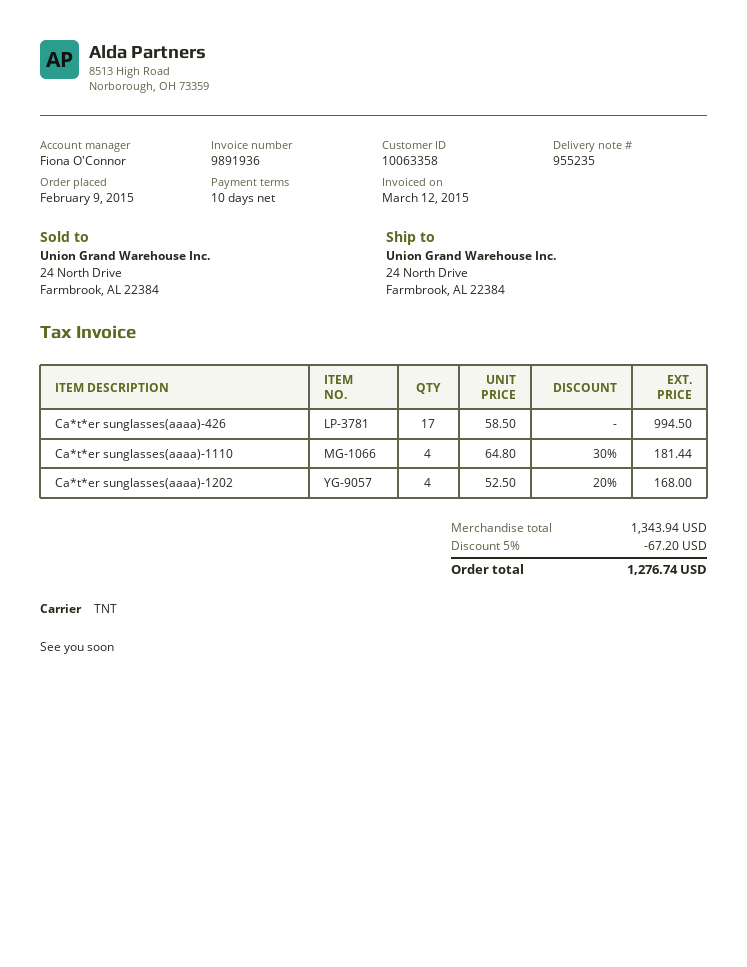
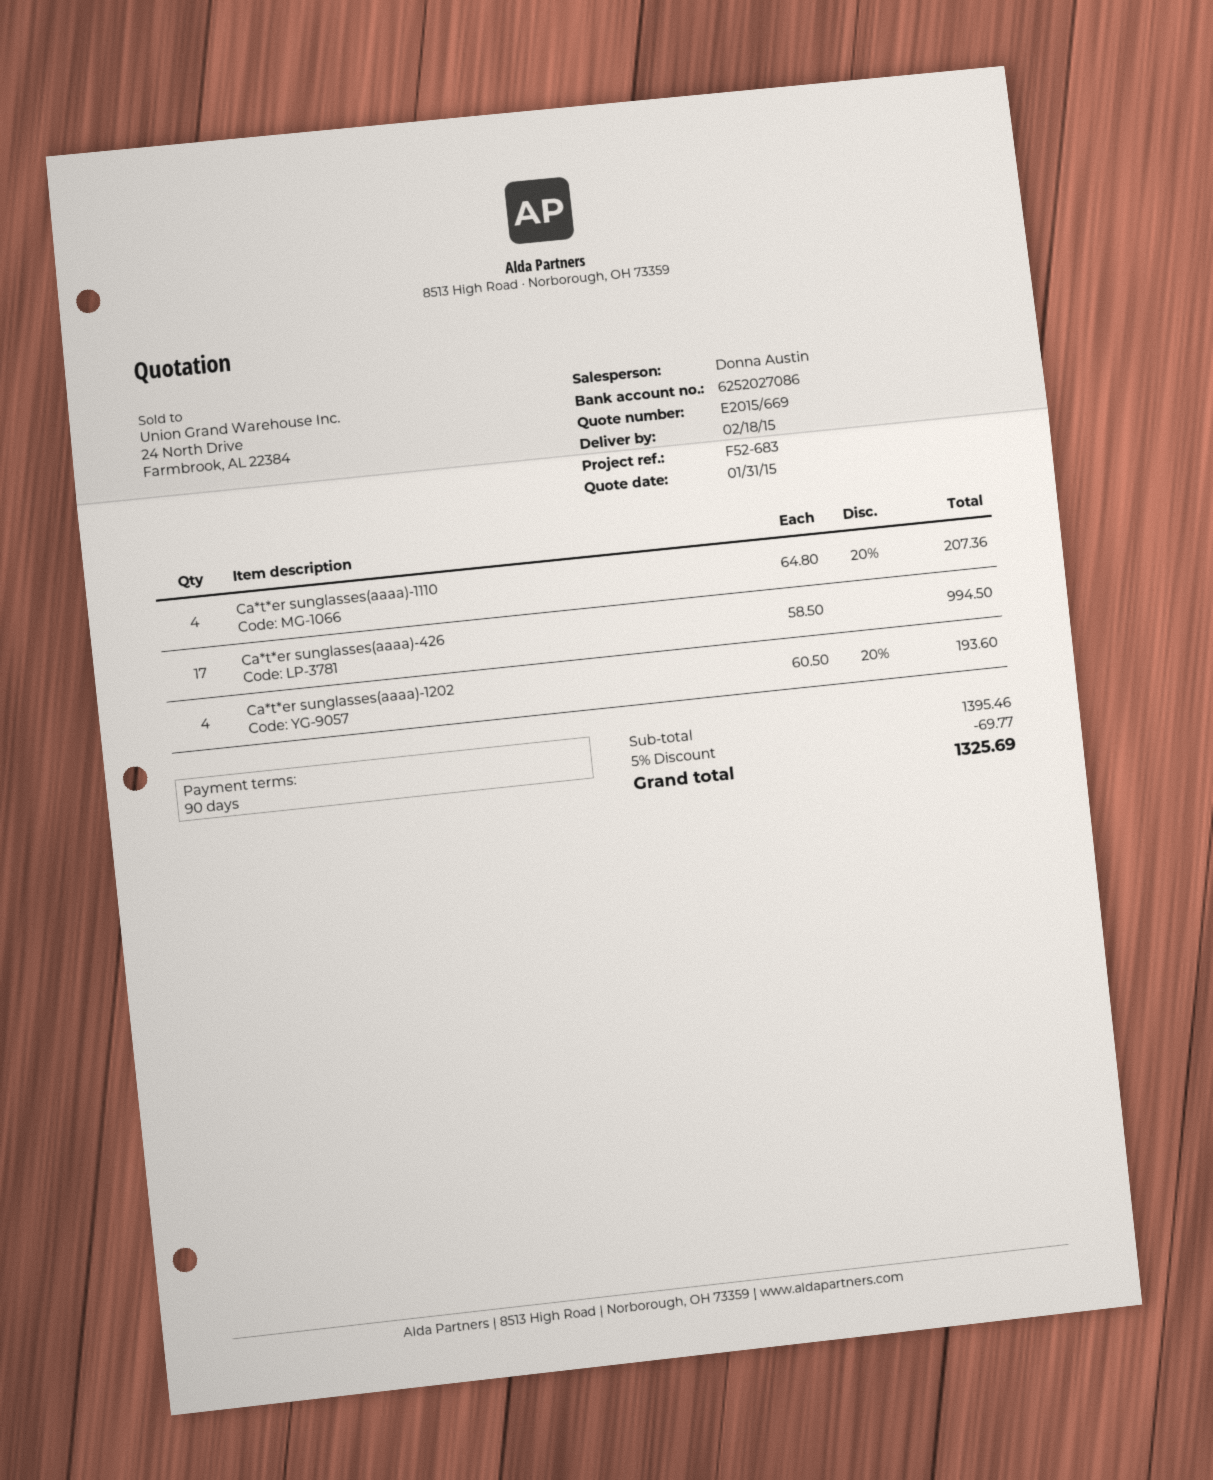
payment terms: 10 days -> 90 days
sales rep: Fiona O'Connor -> Donna Austin
Ca*t*er sunglasses(aaaa)-1110: 4 x 64.80 - 30% = 181.44 -> 4 x 64.80 - 20% = 207.36
Ca*t*er sunglasses(aaaa)-1202: 4 x 52.50 - 20% = 168.00 -> 4 x 60.50 - 20% = 193.60
subtotal: 1343.94 -> 1395.46
discount: 5% = 67.20 -> 5% = 69.77
total: 1276.74 -> 1325.69

